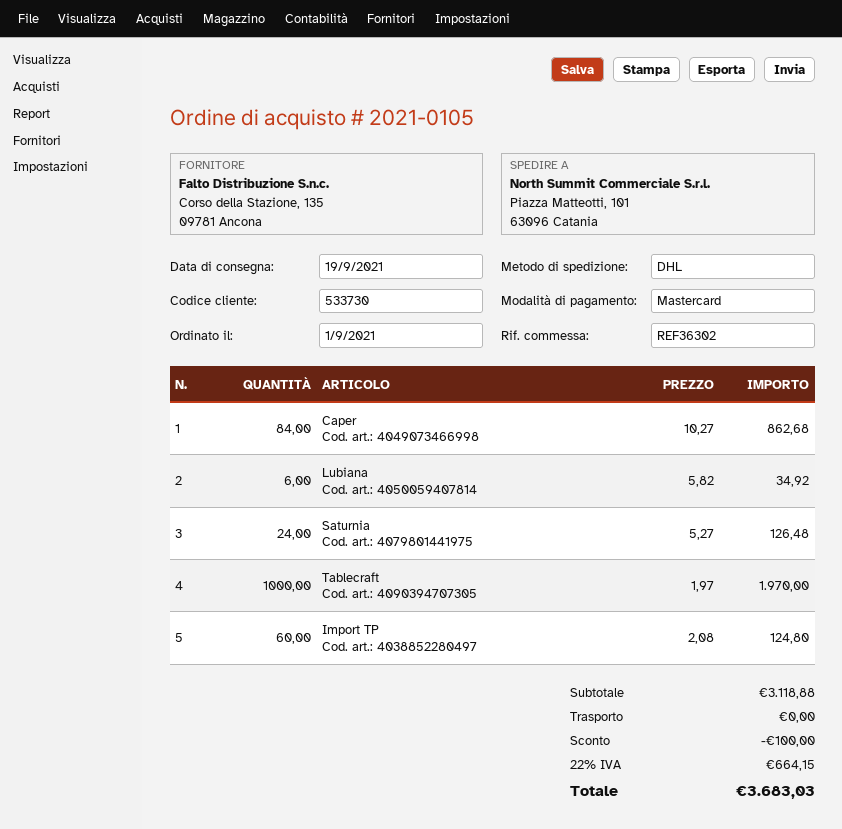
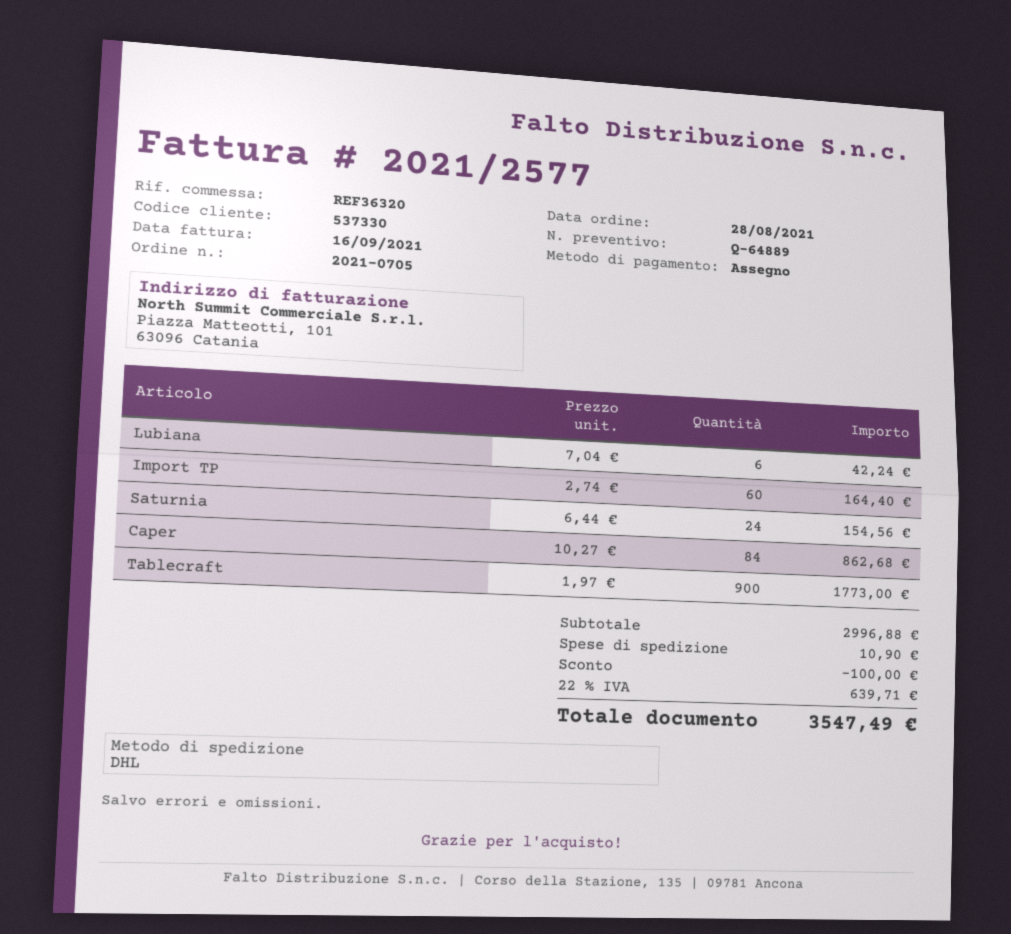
order number: 2021-0105 -> 2021-0705
order date: 2021-09-01 -> 2021-08-28
customer number: 533730 -> 537330
reference: REF36302 -> REF36320
payment method: Mastercard -> cheque
Lubiana: 6 x 5.82 = 34.92 -> 6 x 7.04 = 42.24
Saturnia: 24 x 5.27 = 126.48 -> 24 x 6.44 = 154.56
Tablecraft: 1000 x 1.97 = 1970.00 -> 900 x 1.97 = 1773.00
Import TP: 60 x 2.08 = 124.80 -> 60 x 2.74 = 164.40
subtotal: 3118.88 -> 2996.88
shipping: 0.00 -> 10.90
tax: 22% = 664.15 -> 22% = 639.71
total: 3683.03 -> 3547.49

